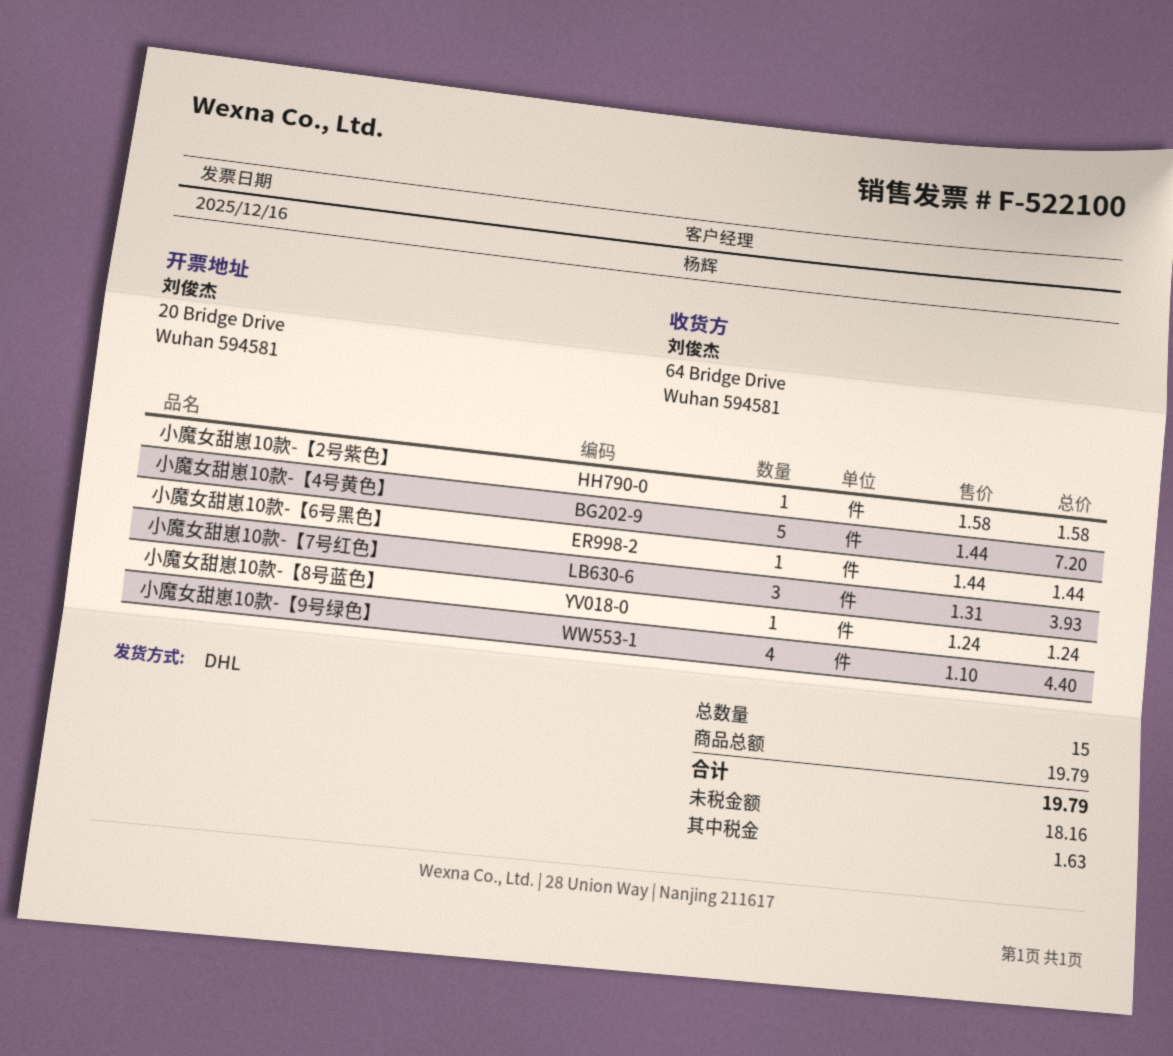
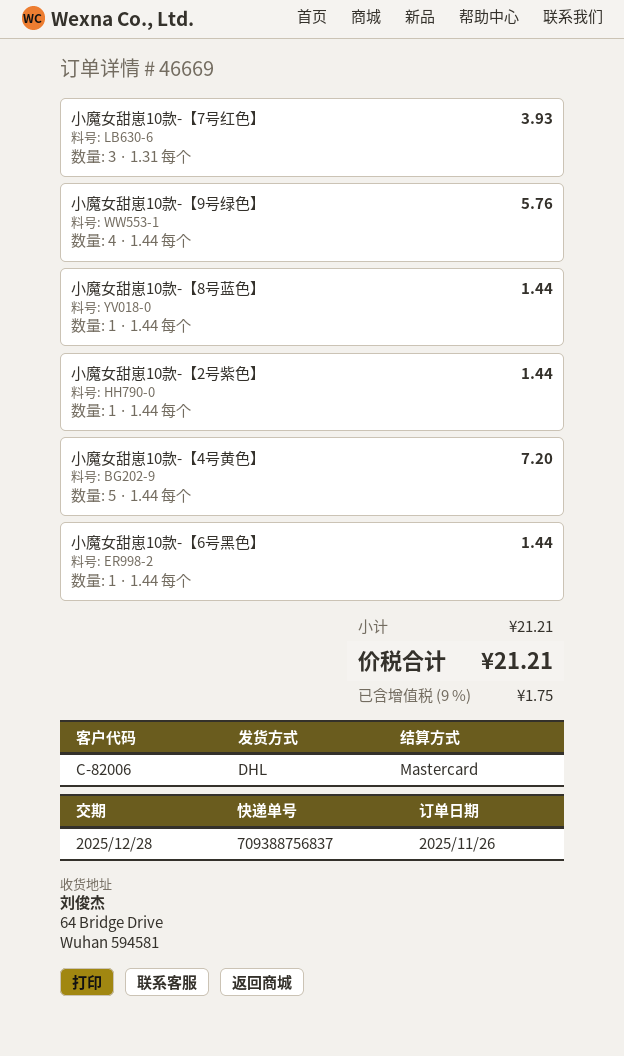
小魔女甜崽10款-【2号紫色】: 1 x 1.58 = 1.58 -> 1 x 1.44 = 1.44
小魔女甜崽10款-【8号蓝色】: 1 x 1.24 = 1.24 -> 1 x 1.44 = 1.44
小魔女甜崽10款-【9号绿色】: 4 x 1.10 = 4.40 -> 4 x 1.44 = 5.76
subtotal: 19.79 -> 21.21
tax: 1.63 -> 1.75
total: 19.79 -> 21.21

